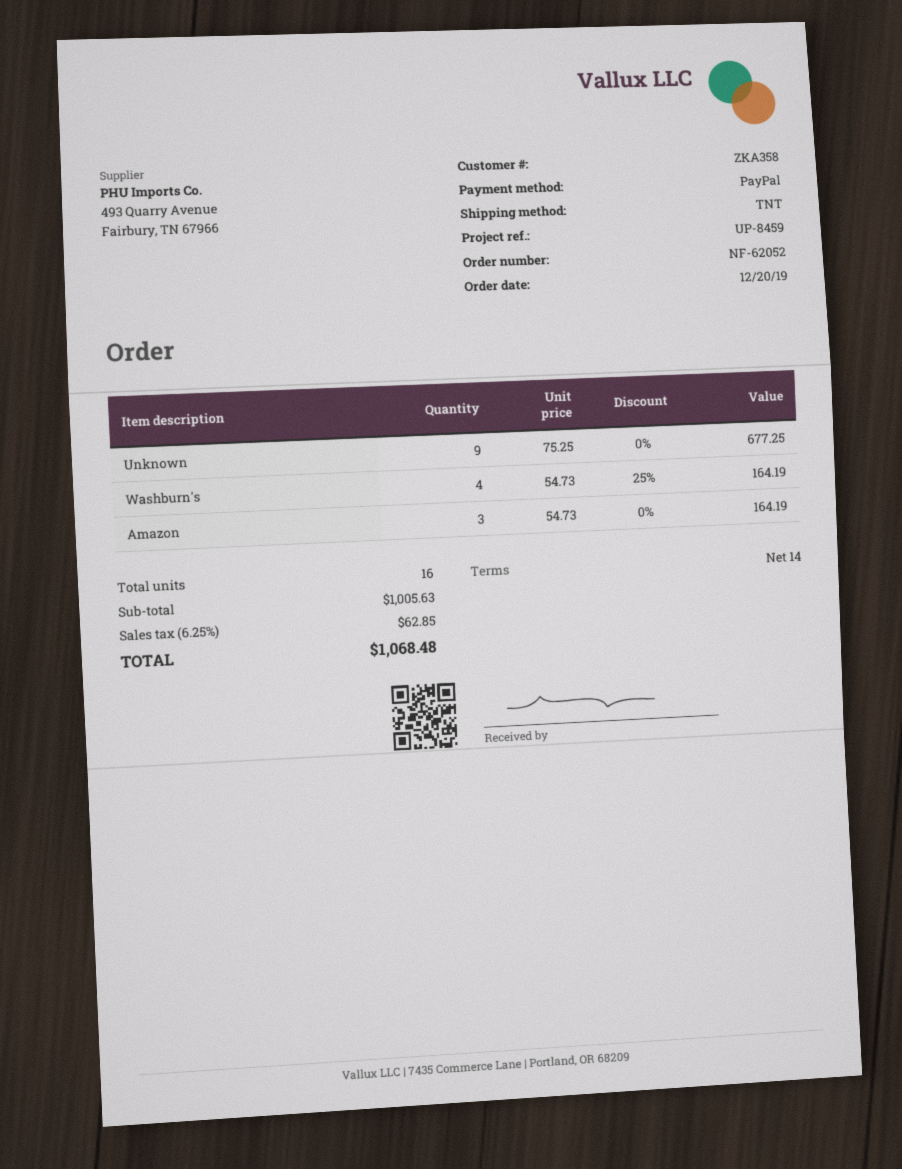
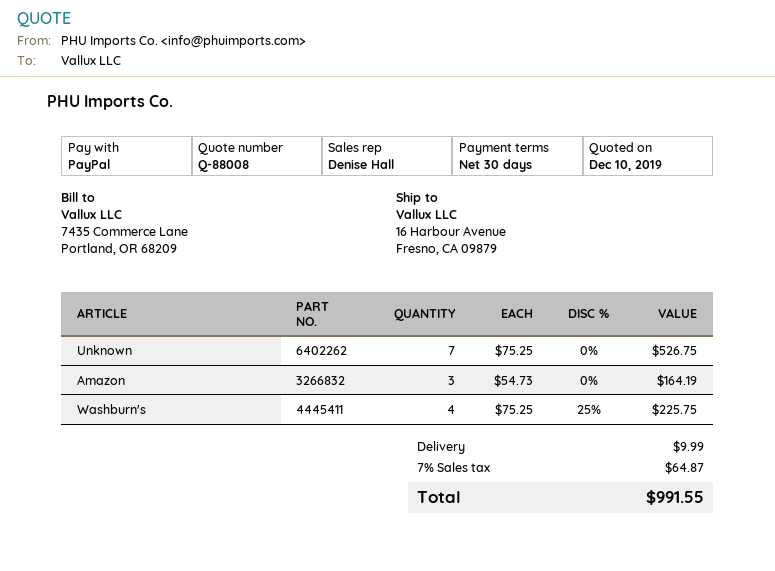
payment terms: 14 days -> 30 days
Unknown: 9 x 75.25 = 677.25 -> 7 x 75.25 = 526.75
Washburn's: 4 x 54.73 - 25% = 164.19 -> 4 x 75.25 - 25% = 225.75
shipping: none -> 9.99
tax: 6.25% = 62.85 -> 7% = 64.87
total: 1068.48 -> 991.55

